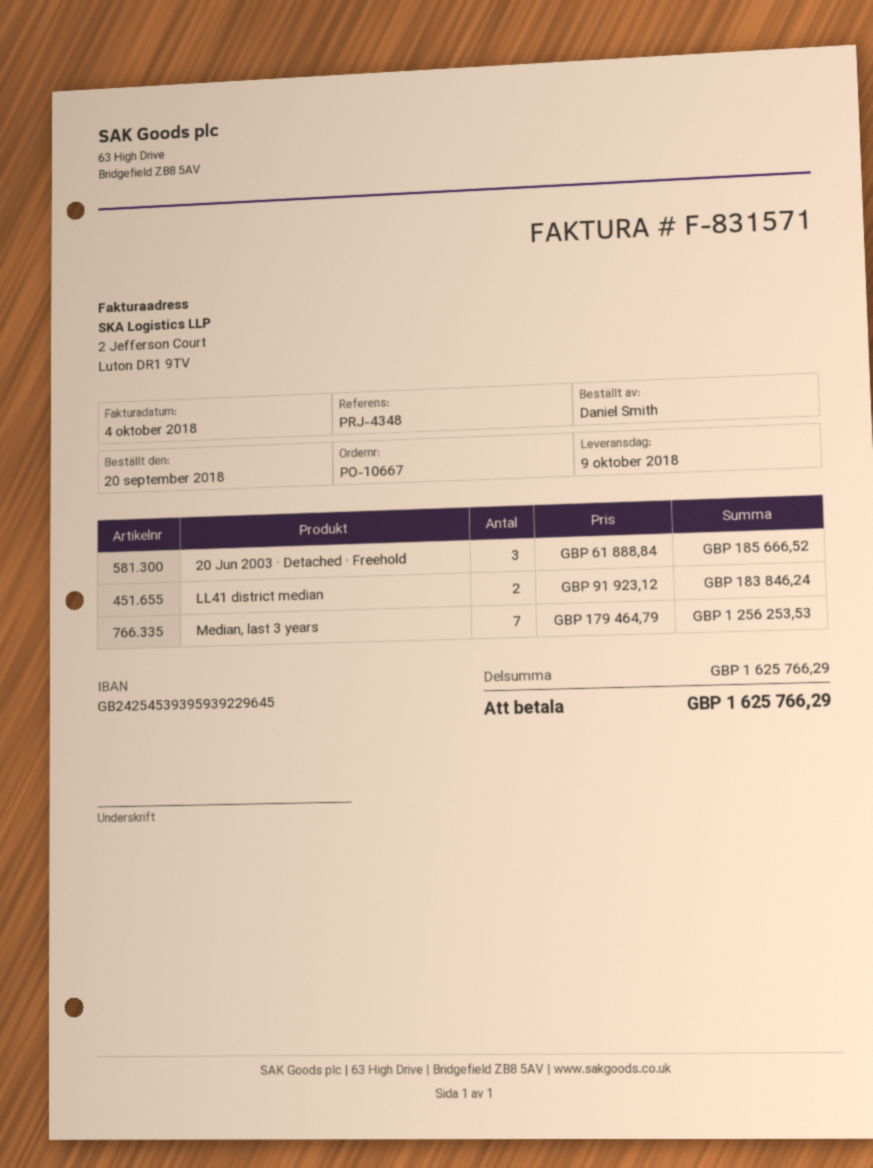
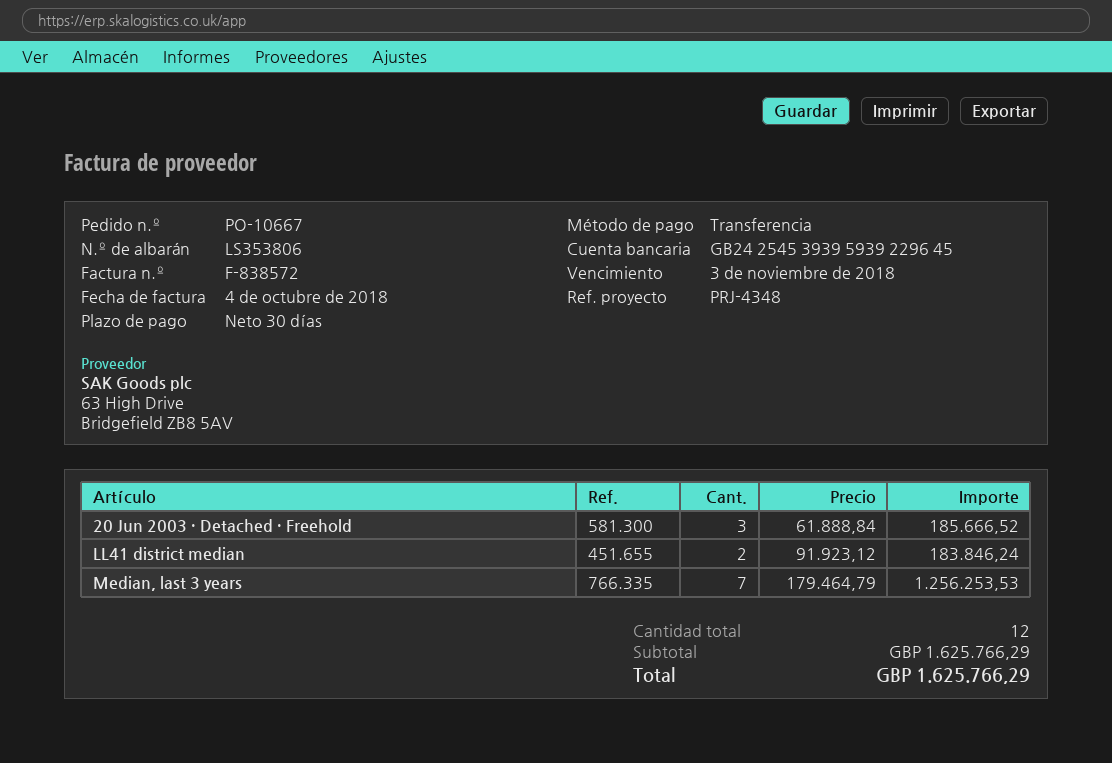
invoice number: F-831571 -> F-838572

